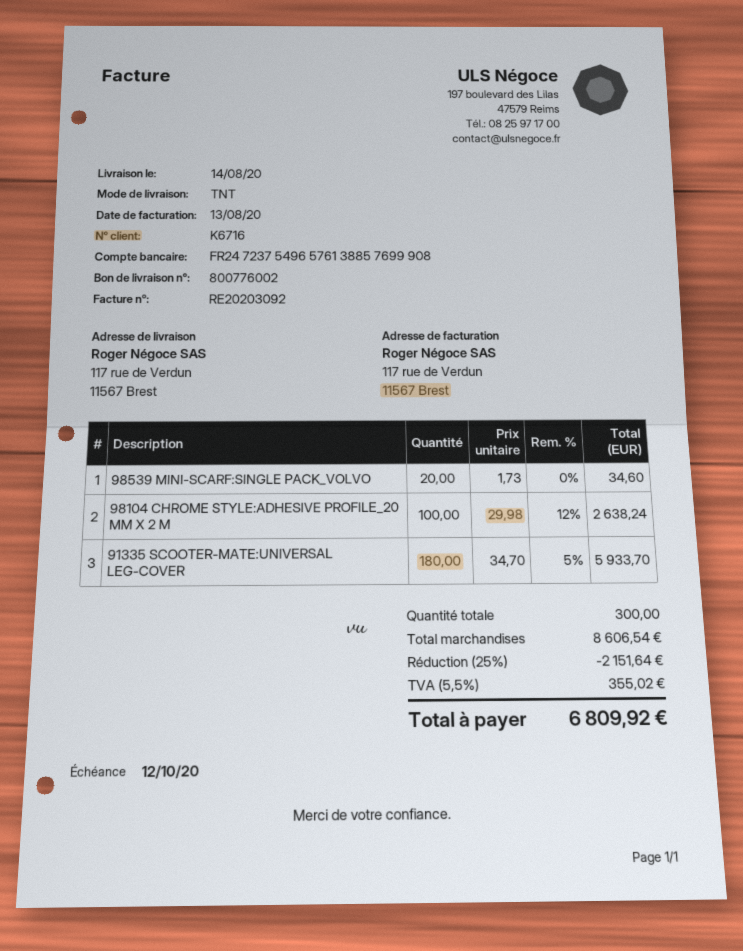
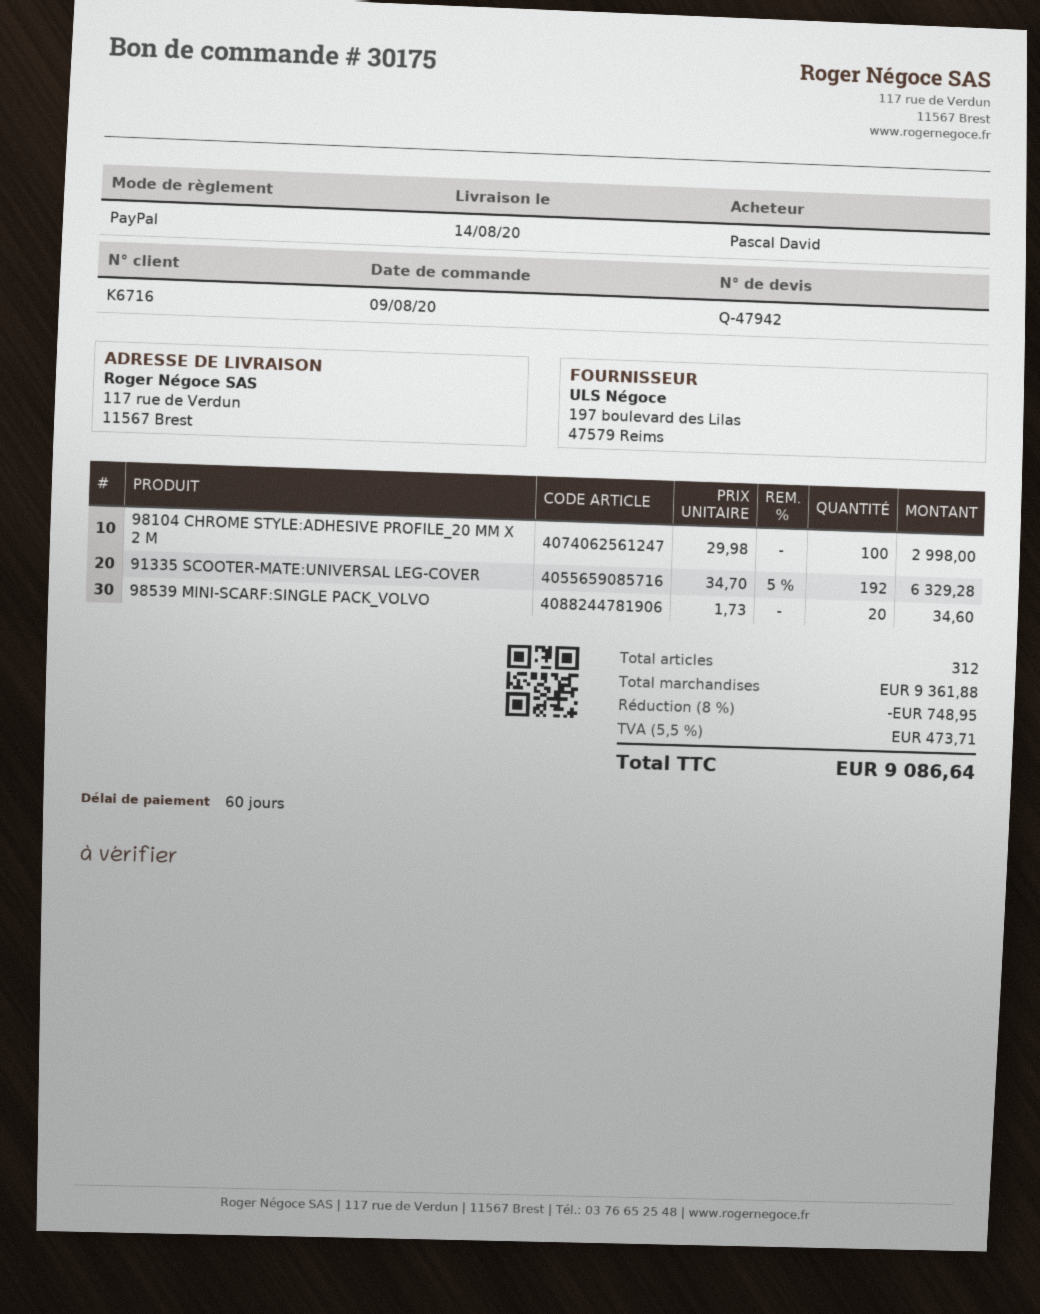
98104 CHROME STYLE:ADHESIVE PROFILE_20 MM X 2 M: 100 x 29.98 - 12% = 2638.24 -> 100 x 29.98 = 2998.00
91335 SCOOTER-MATE:UNIVERSAL LEG-COVER: 180 x 34.70 - 5% = 5933.70 -> 192 x 34.70 - 5% = 6329.28
total quantity: 300 -> 312
subtotal: 8606.54 -> 9361.88
discount: 25% = 2151.64 -> 8% = 748.95
tax: 5.5% = 355.02 -> 5.5% = 473.71
total: 6809.92 -> 9086.64

